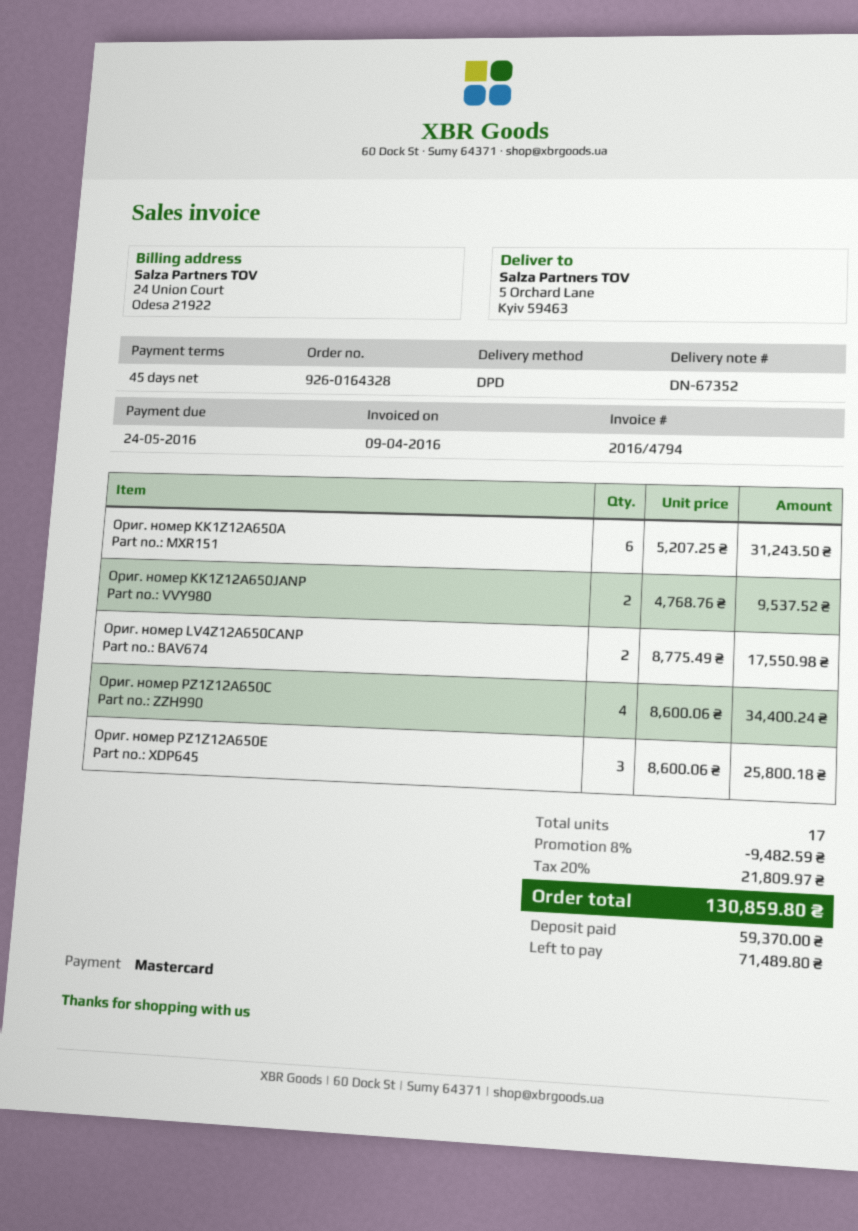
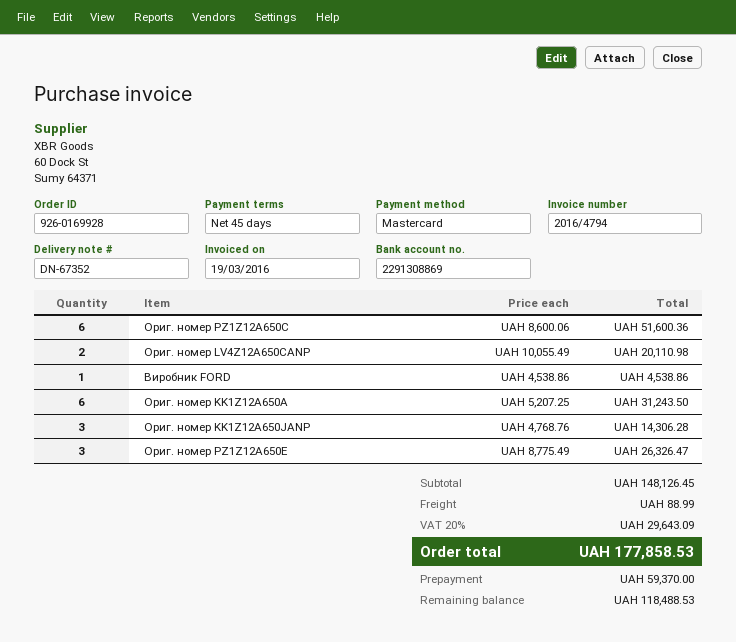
order number: 926-0164328 -> 926-0169928
invoice date: 2016-04-09 -> 2016-03-19
Ориг. номер KK1Z12A650JANP: 2 x 4768.76 = 9537.52 -> 3 x 4768.76 = 14306.28
Ориг. номер LV4Z12A650CANP: 2 x 8775.49 = 17550.98 -> 2 x 10055.49 = 20110.98
Ориг. номер PZ1Z12A650C: 4 x 8600.06 = 34400.24 -> 6 x 8600.06 = 51600.36
Ориг. номер PZ1Z12A650E: 3 x 8600.06 = 25800.18 -> 3 x 8775.49 = 26326.47
Виробник FORD: none -> 1 x 4538.86 = 4538.86
discount: 8% = 9482.59 -> none
shipping: none -> 88.99
tax: 20% = 21809.97 -> 20% = 29643.09
total: 130859.80 -> 177858.53
balance: 71489.80 -> 118488.53

